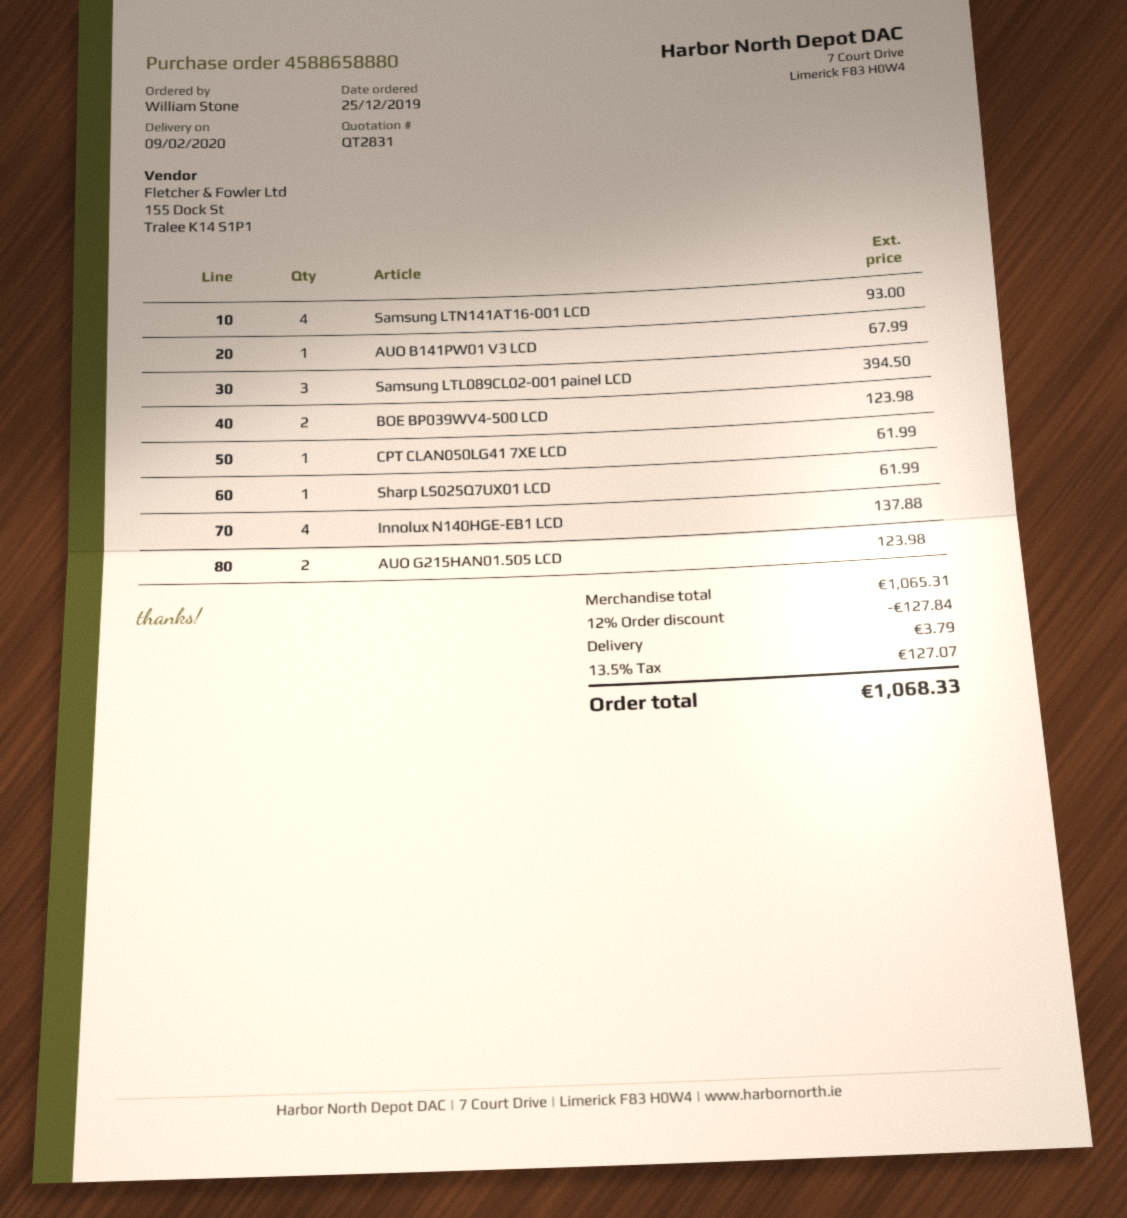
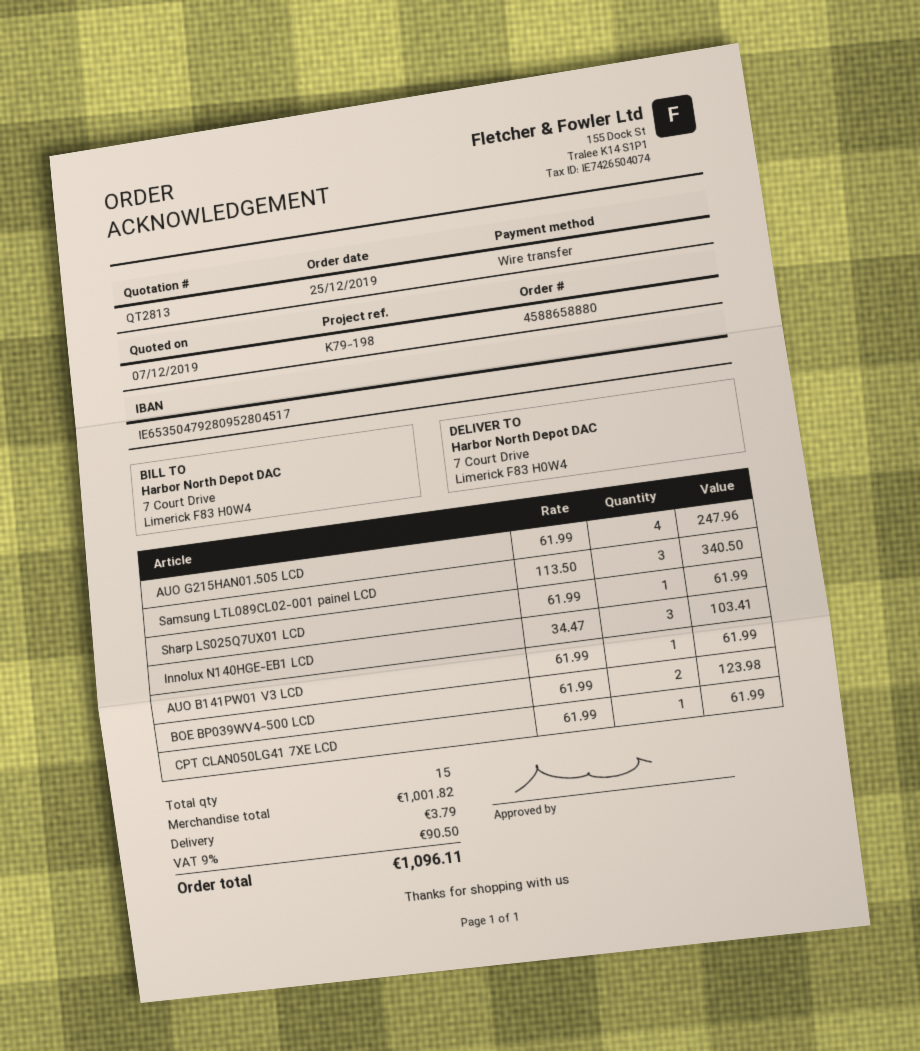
quote number: QT2831 -> QT2813
Samsung LTN141AT16-001 LCD: 4 for 93.00 -> none
AUO B141PW01 V3 LCD: 1 for 67.99 -> 1 for 61.99
Samsung LTL089CL02-001 painel LCD: 3 for 394.50 -> 3 for 340.50
Innolux N140HGE-EB1 LCD: 4 for 137.88 -> 3 for 103.41
AUO G215HAN01.505 LCD: 2 for 123.98 -> 4 for 247.96
subtotal: 1065.31 -> 1001.82
discount: 12% = 127.84 -> none
tax: 13.5% = 127.07 -> 9% = 90.50
total: 1068.33 -> 1096.11

